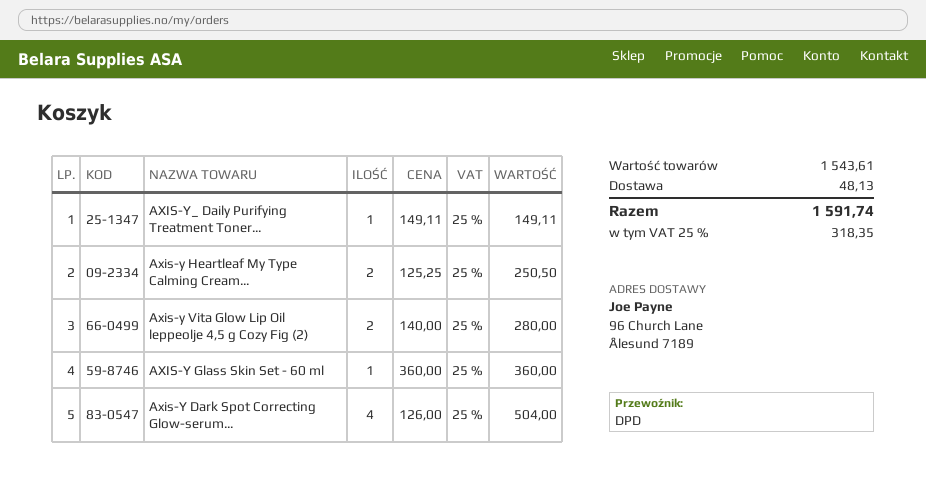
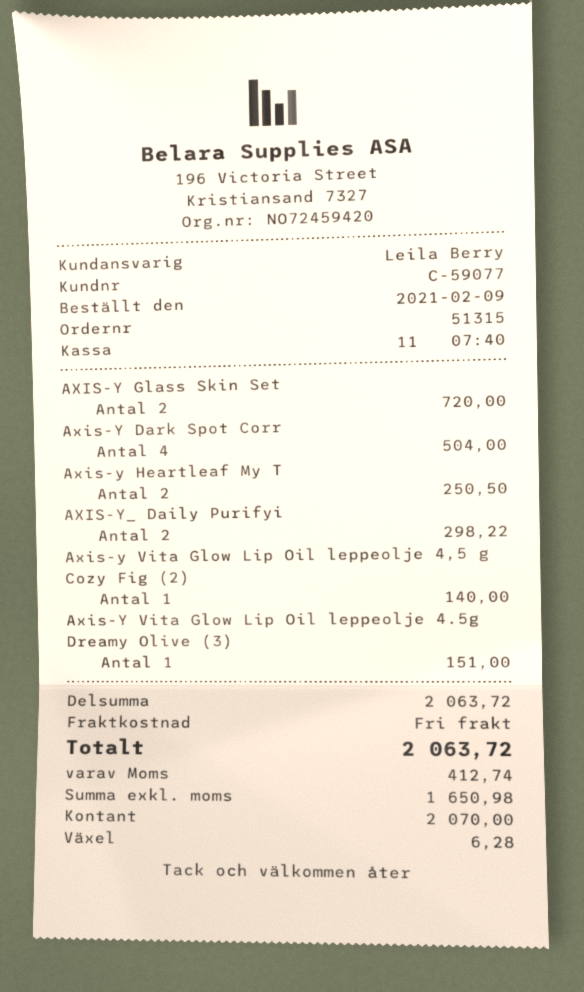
AXIS-Y_ Daily Purifying Treatment Toner...: 1 for 149.11 -> 2 for 298.22
Axis-y Vita Glow Lip Oil leppeolje 4,5 g Cozy Fig (2): 2 for 280.00 -> 1 for 140.00
AXIS-Y Glass Skin Set - 60 ml: 1 for 360.00 -> 2 for 720.00
Axis-Y Vita Glow Lip Oil leppeolje 4.5g Dreamy Olive (3): none -> 1 for 151.00
subtotal: 1543.61 -> 2063.72
shipping: 48.13 -> 0.00
tax: 318.35 -> 412.74
total: 1591.74 -> 2063.72

